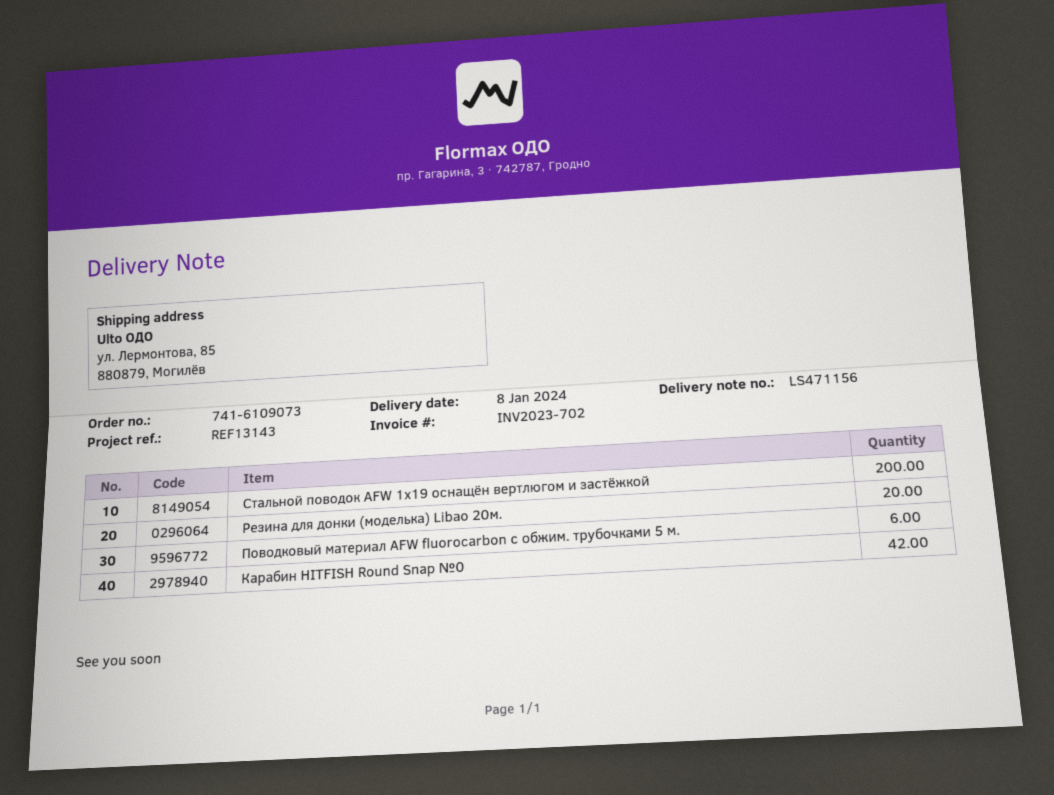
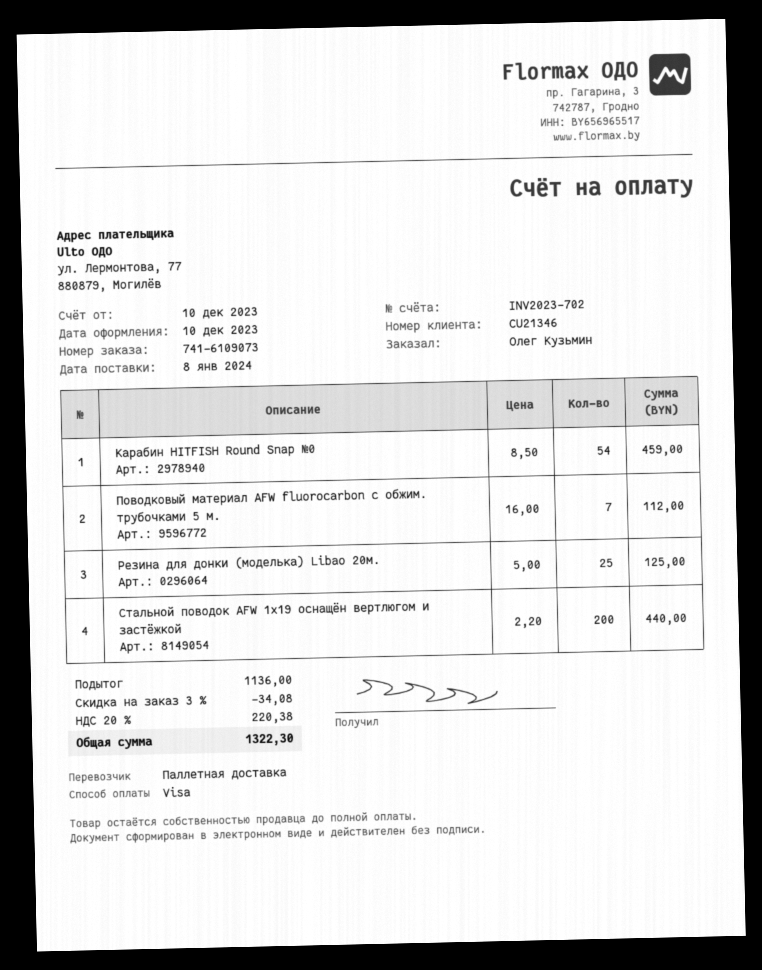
Резина для донки (моделька) Libao 20м.: 20 -> 25
Поводковый материал AFW fluorocarbon с обжим. трубочками 5 м.: 6 -> 7
Карабин HITFISH Round Snap №0: 42 -> 54

